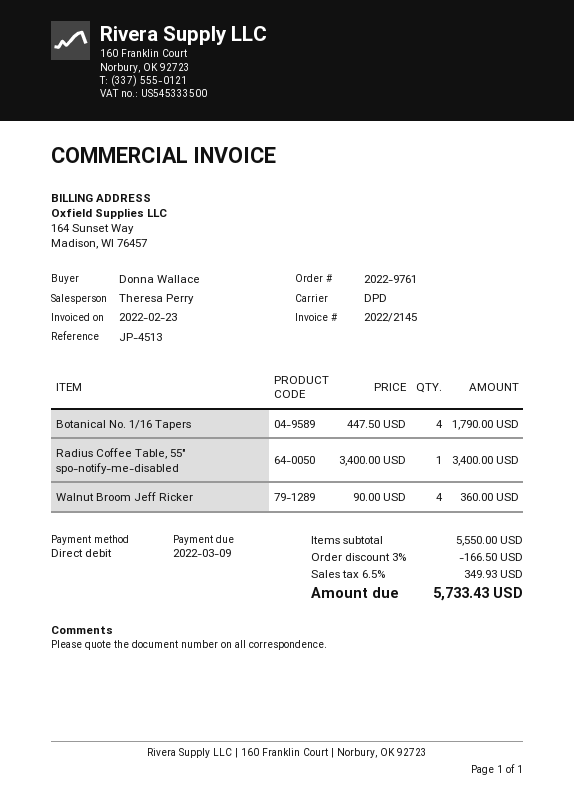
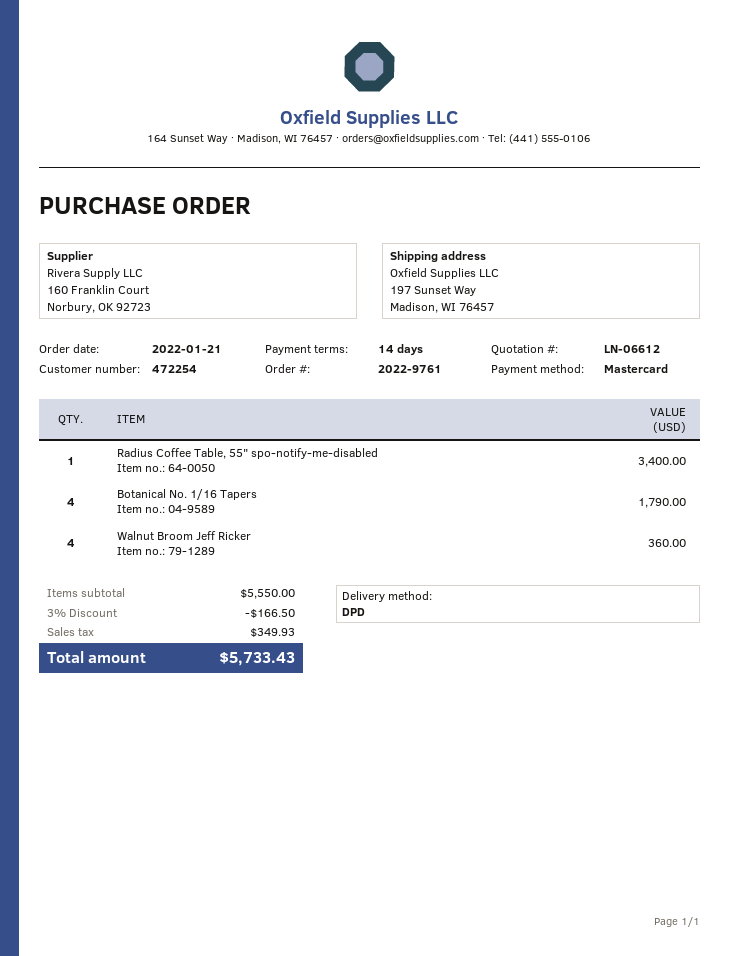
payment method: direct debit -> Mastercard

